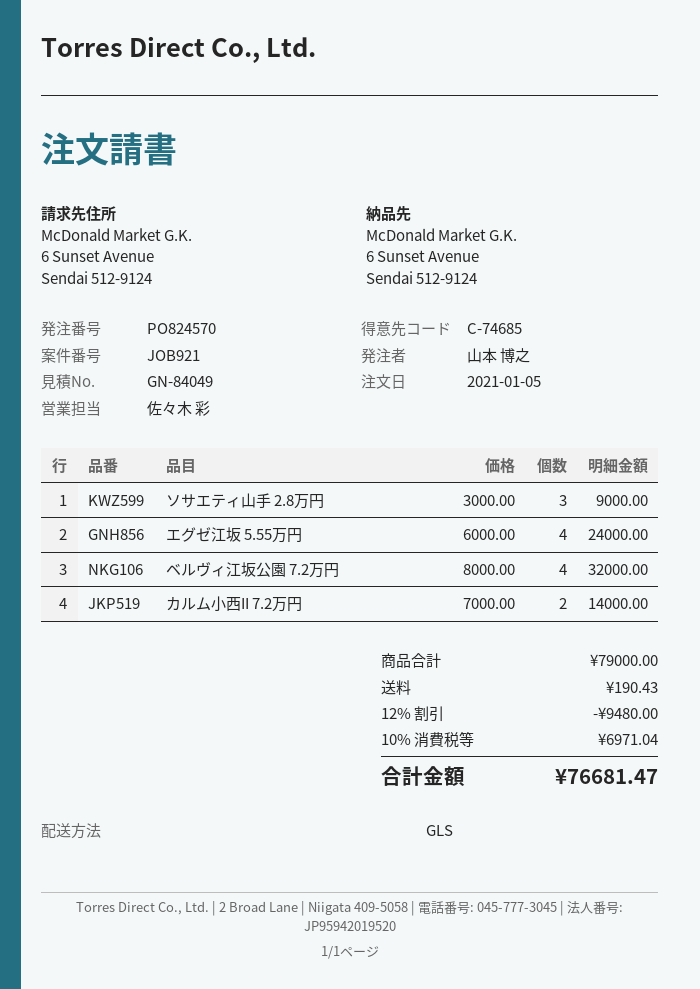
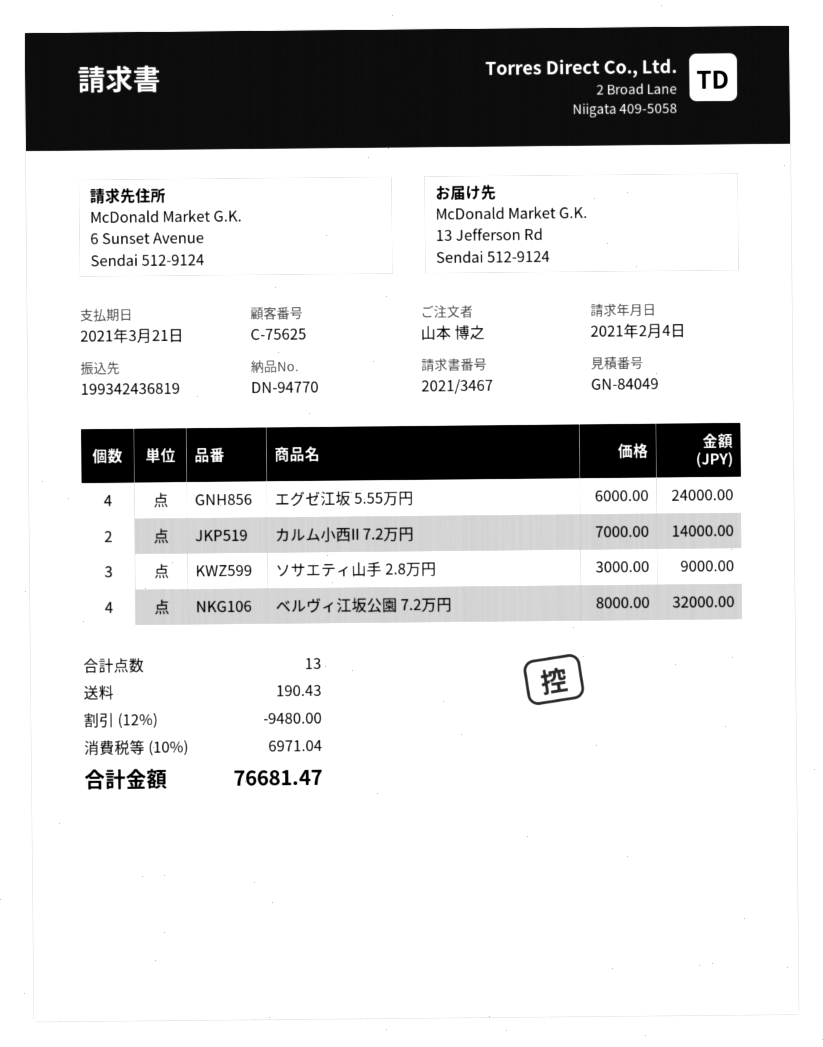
customer number: C-74685 -> C-75625
ship to: 6 Sunset Avenue, Sendai 512-9124 -> 13 Jefferson Rd, Sendai 512-9124

